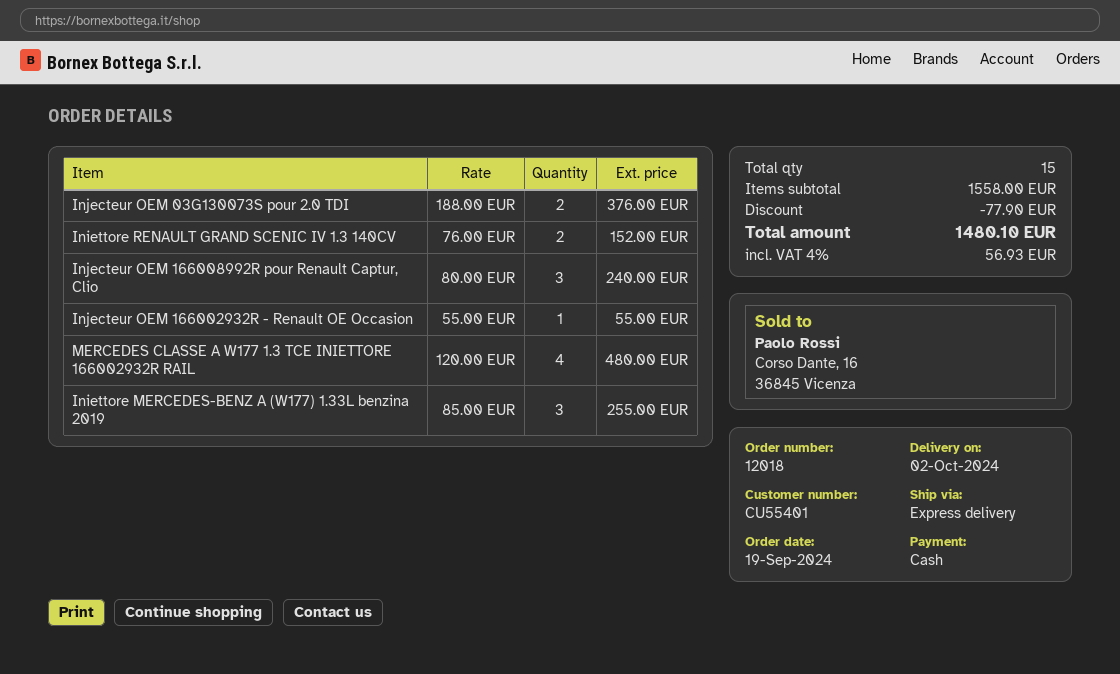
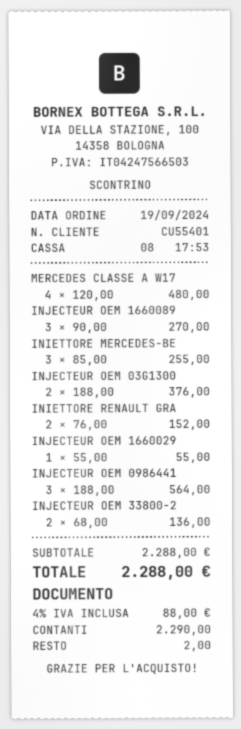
Injecteur OEM 166008992R pour Renault Captur, Clio: 3 x 80.00 = 240.00 -> 3 x 90.00 = 270.00
INJECTEUR OEM 0986441: none -> 3 x 188.00 = 564.00
INJECTEUR OEM 33800-2: none -> 2 x 68.00 = 136.00
subtotal: 1558.00 -> 2288.00
discount: 77.90 -> none
tax: 4% = 56.93 -> 4% = 88.00
total: 1480.10 -> 2288.00

